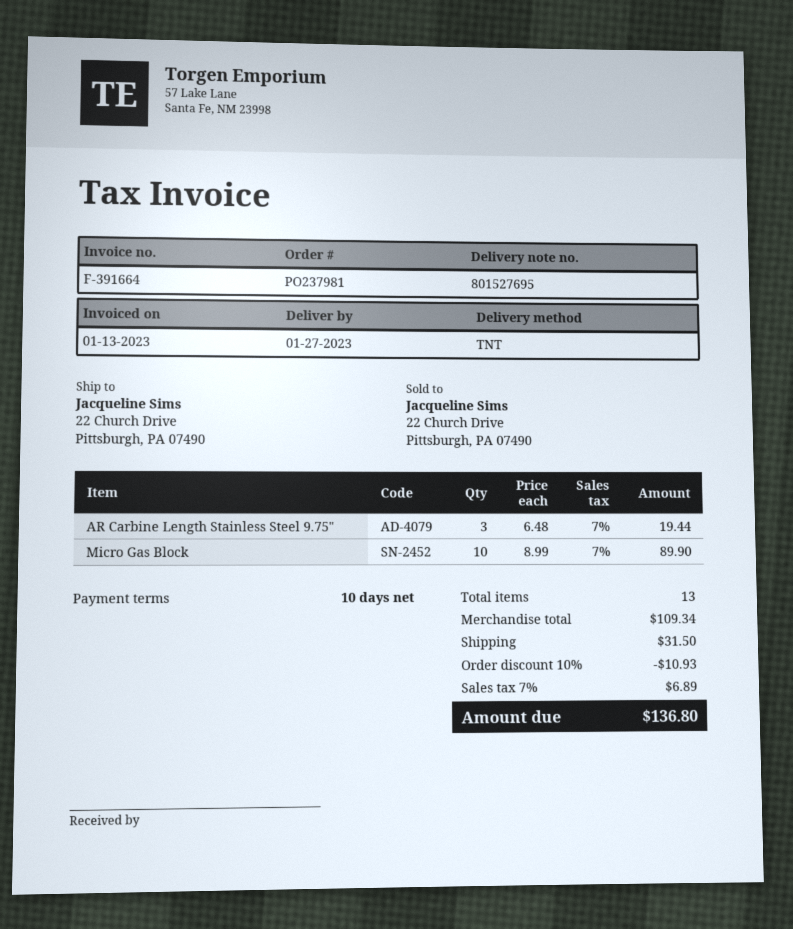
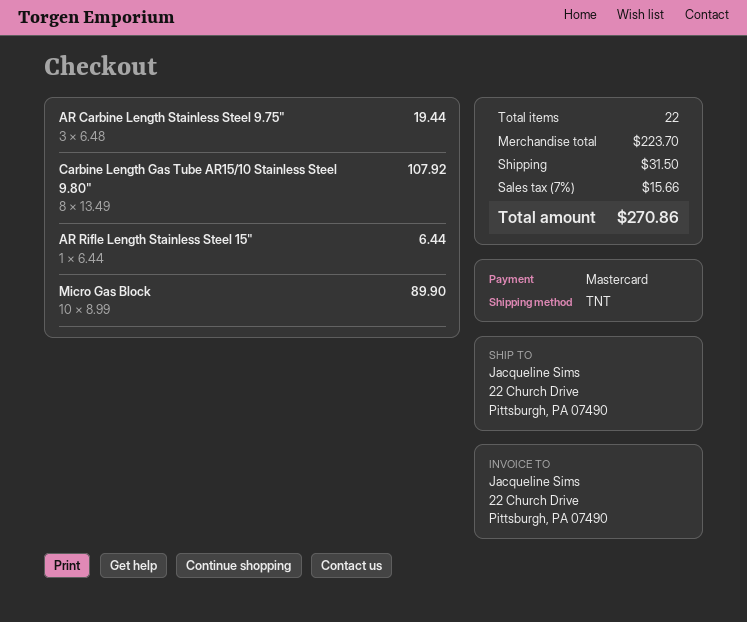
Carbine Length Gas Tube AR15/10 Stainless Steel 9.80": none -> 8 x 13.49 = 107.92
AR Rifle Length Stainless Steel 15": none -> 1 x 6.44 = 6.44
total quantity: 13 -> 22
subtotal: 109.34 -> 223.70
discount: 10% = 10.93 -> none
tax: 7% = 6.89 -> 7% = 15.66
total: 136.80 -> 270.86

